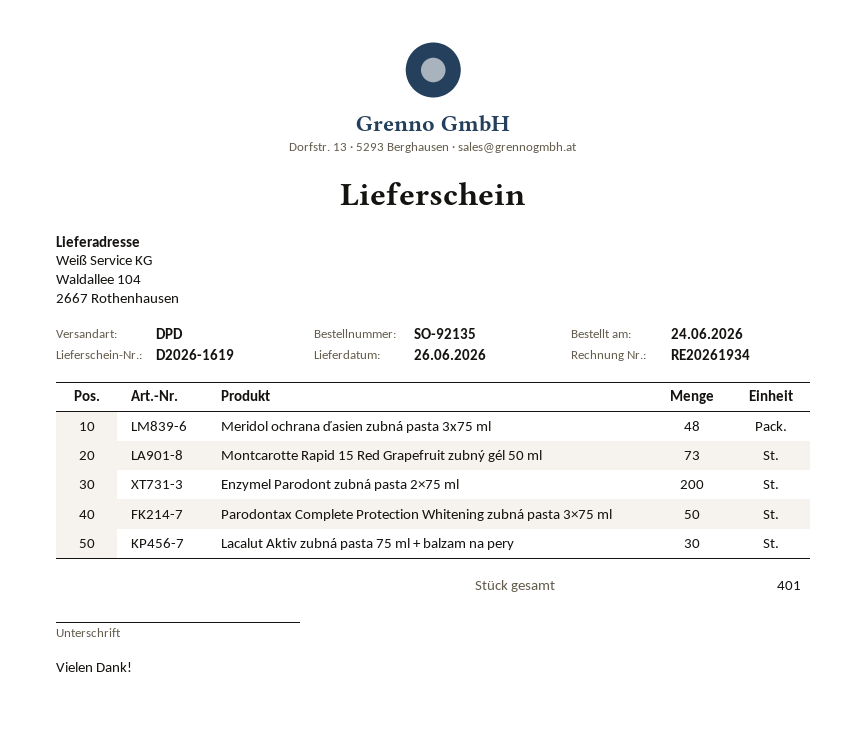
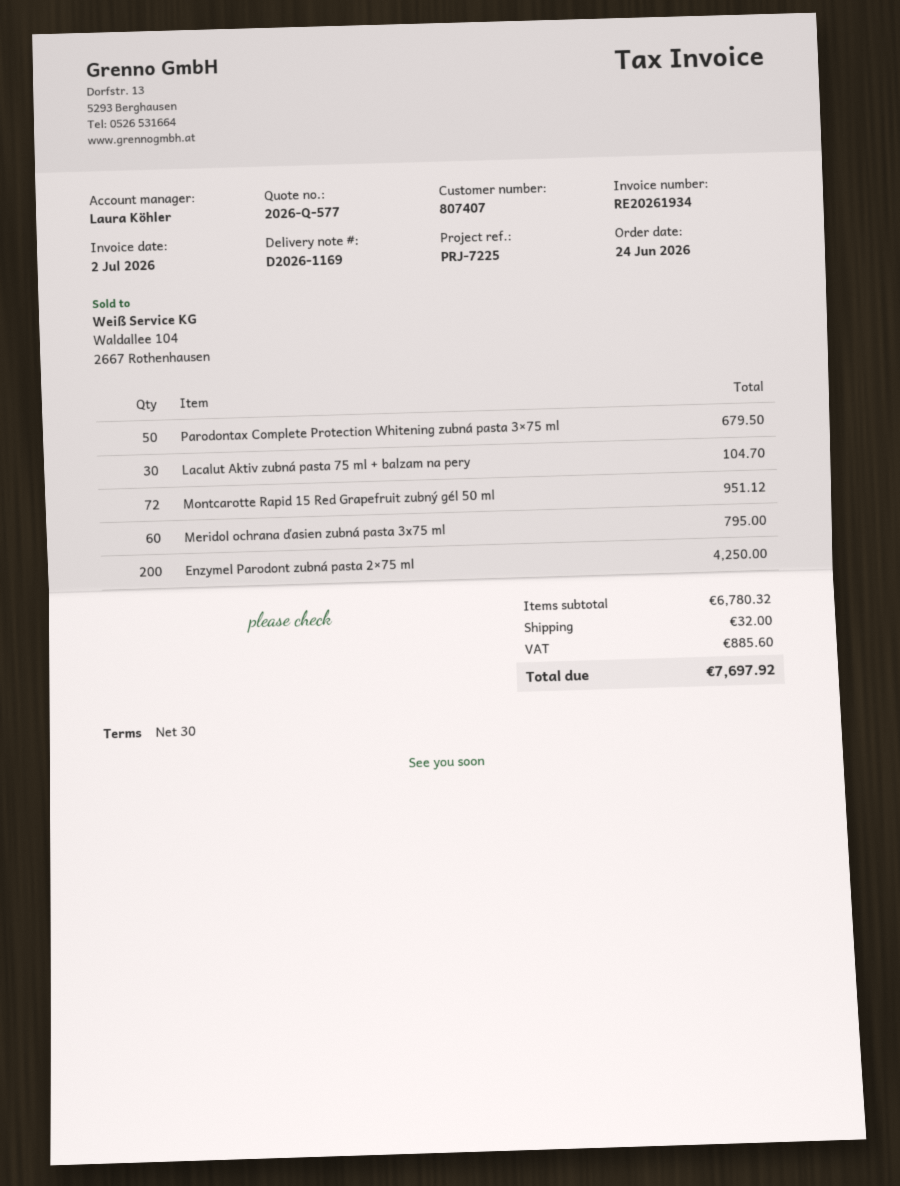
delivery note number: D2026-1619 -> D2026-1169
Meridol ochrana ďasien zubná pasta 3x75 ml: 48 -> 60
Montcarotte Rapid 15 Red Grapefruit zubný gél 50 ml: 73 -> 72

